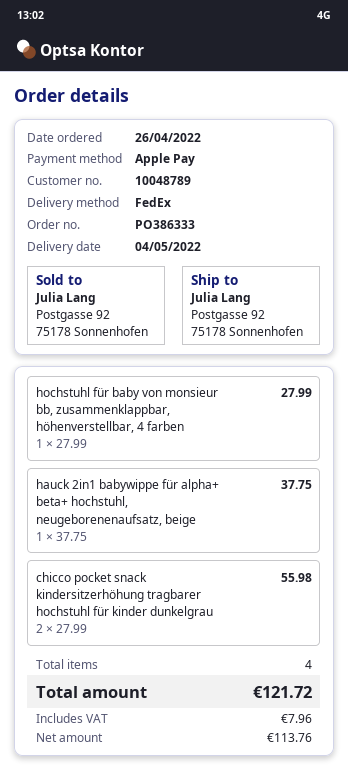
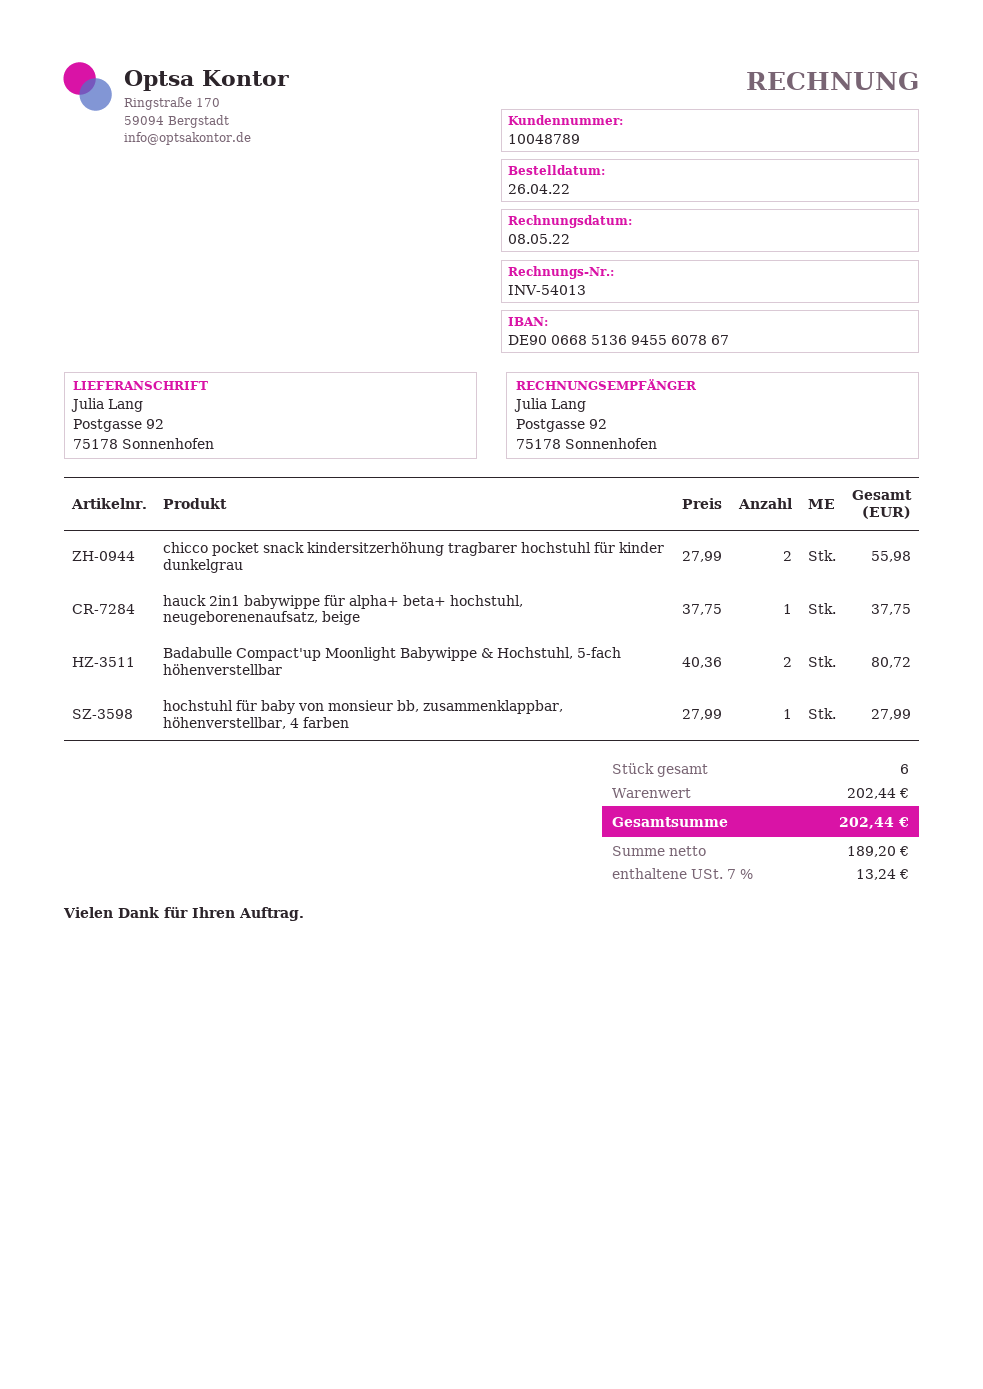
Badabulle Compact'up Moonlight Babywippe & Hochstuhl, 5-fach höhenverstellbar: none -> 2 x 40.36 = 80.72
total quantity: 4 -> 6
net: 113.76 -> 189.20
tax: 7.96 -> 13.24
total: 121.72 -> 202.44

